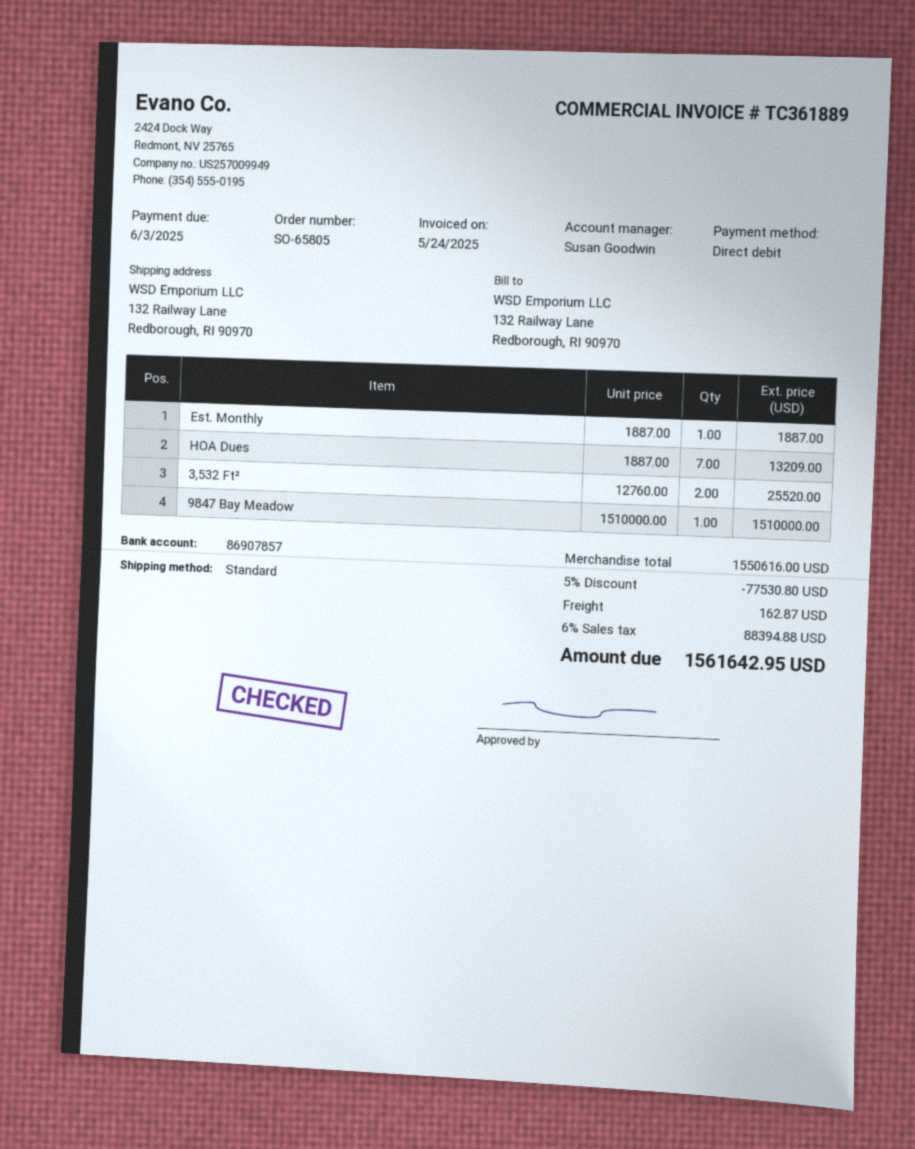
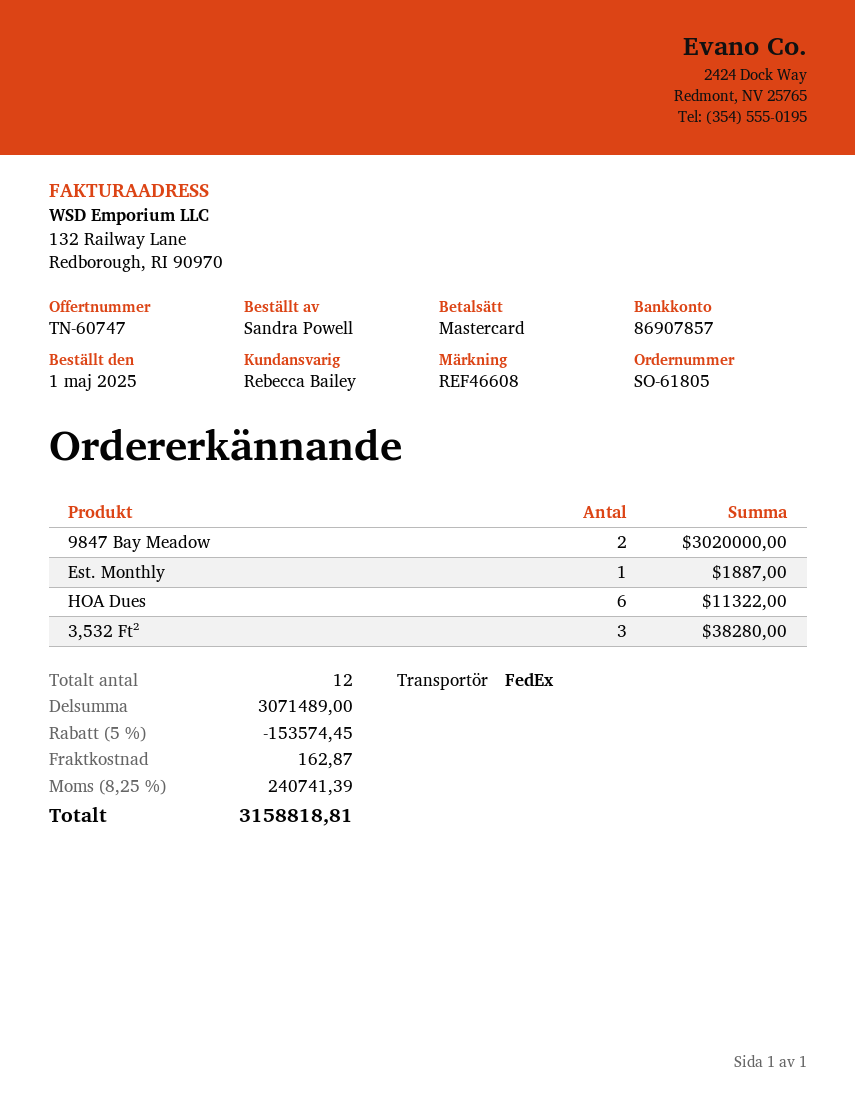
order number: SO-65805 -> SO-61805
sales rep: Susan Goodwin -> Rebecca Bailey
payment method: direct debit -> Mastercard
shipping method: standard -> FedEx
HOA Dues: 7 for 13209.00 -> 6 for 11322.00
3,532 Ft²: 2 for 25520.00 -> 3 for 38280.00
9847 Bay Meadow: 1 for 1510000.00 -> 2 for 3020000.00
subtotal: 1550616.00 -> 3071489.00
discount: 5% = 77530.80 -> 5% = 153574.45
tax: 6% = 88394.88 -> 8.25% = 240741.39
total: 1561642.95 -> 3158818.81

